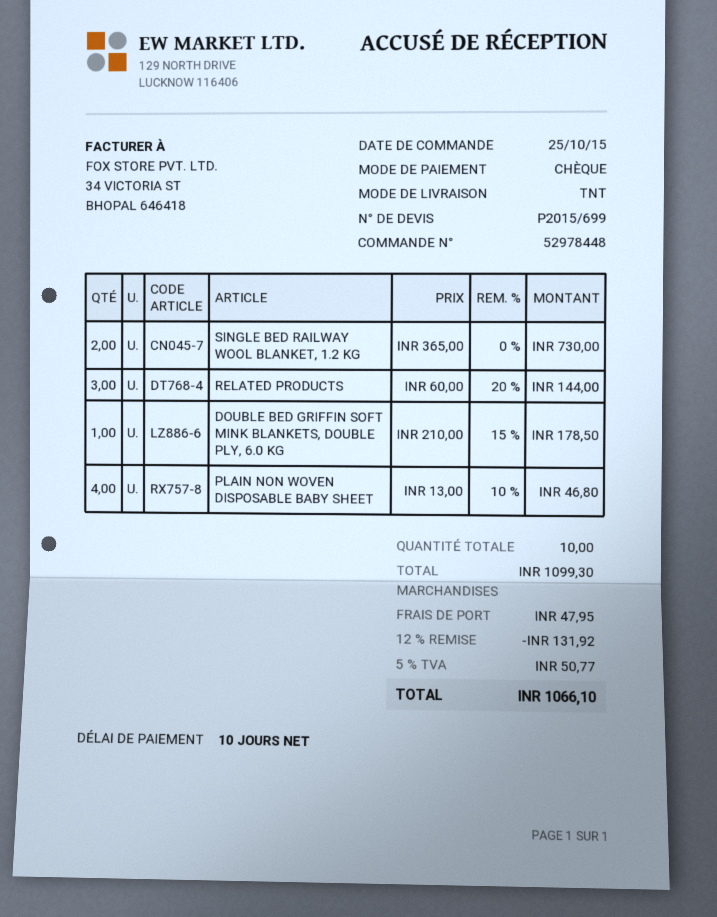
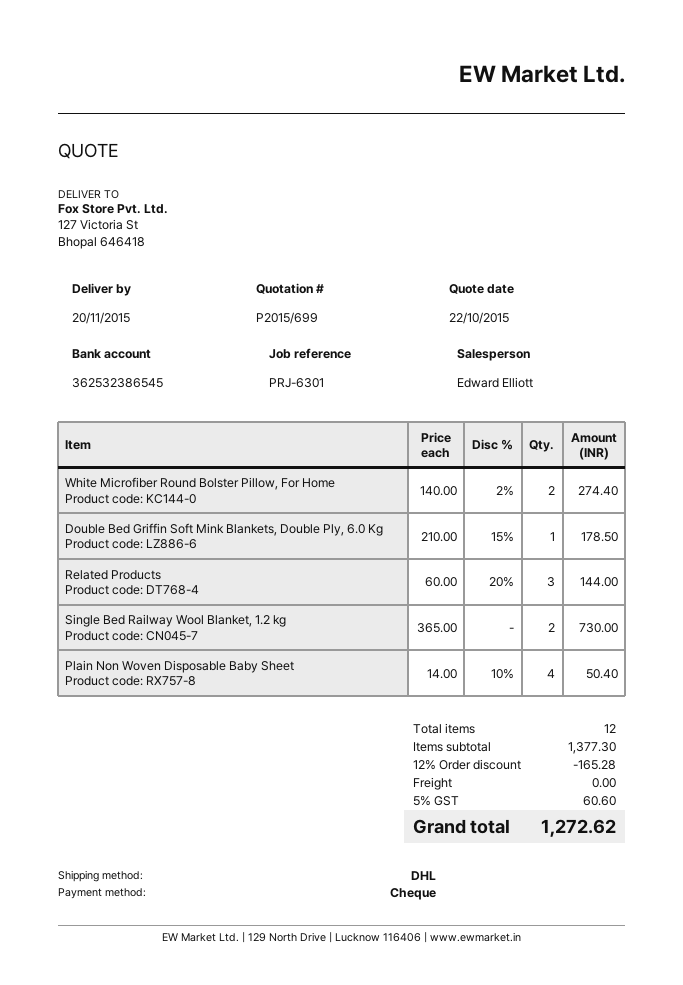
shipping method: TNT -> DHL
PLAIN NON WOVEN DISPOSABLE BABY SHEET: 4 x 13.00 - 10% = 46.80 -> 4 x 14.00 - 10% = 50.40
White Microfiber Round Bolster Pillow, For Home: none -> 2 x 140.00 - 2% = 274.40
total quantity: 10 -> 12
subtotal: 1099.30 -> 1377.30
discount: 12% = 131.92 -> 12% = 165.28
shipping: 47.95 -> 0.00
tax: 5% = 50.77 -> 5% = 60.60
total: 1066.10 -> 1272.62

